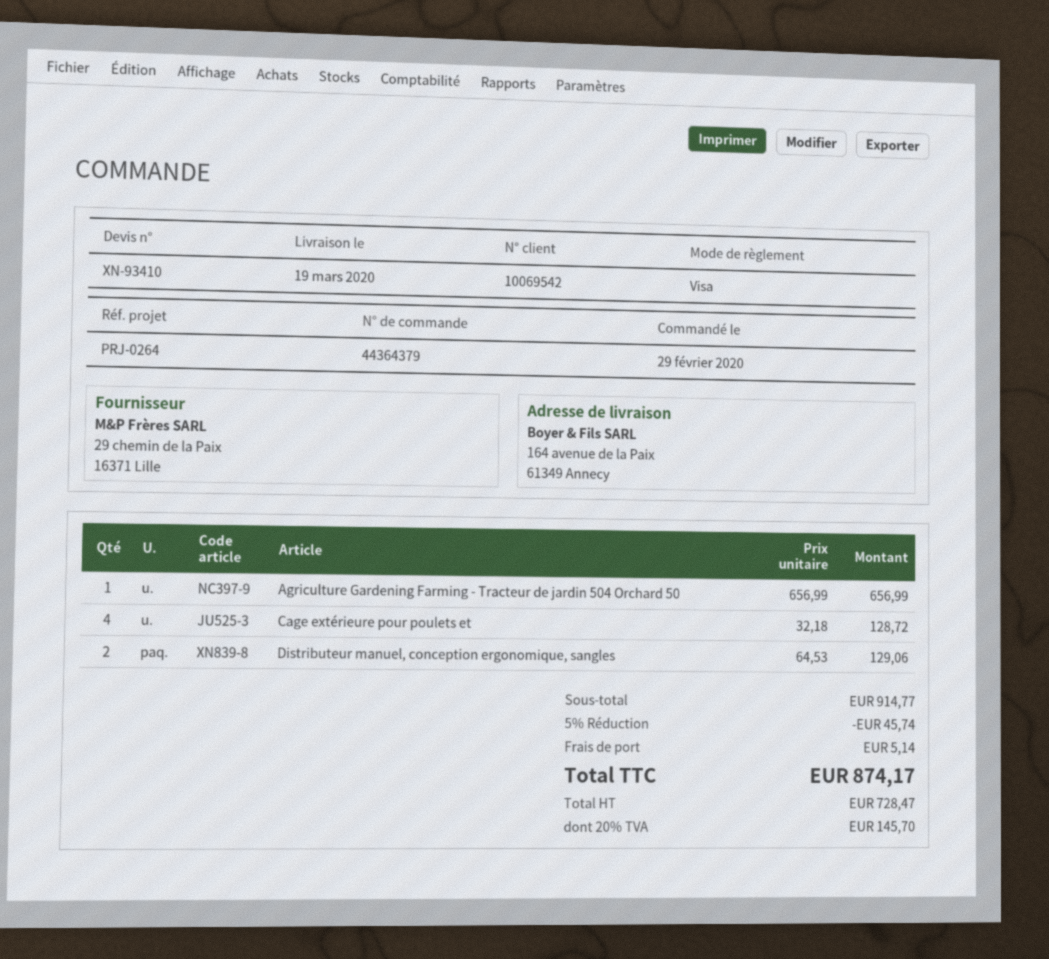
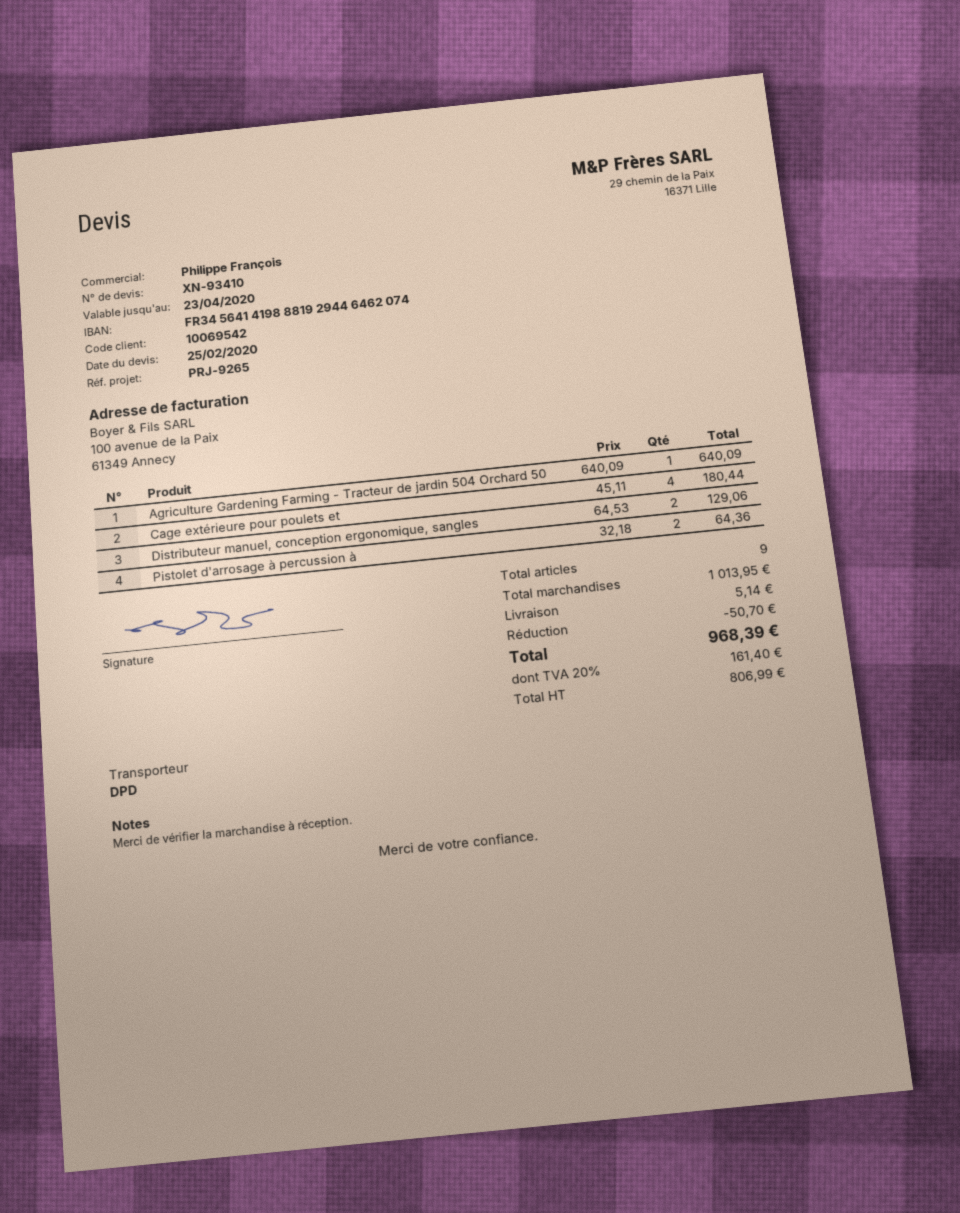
reference: PRJ-0264 -> PRJ-9265
Agriculture Gardening Farming - Tracteur de jardin 504 Orchard 50: 1 x 656.99 = 656.99 -> 1 x 640.09 = 640.09
Cage extérieure pour poulets et: 4 x 32.18 = 128.72 -> 4 x 45.11 = 180.44
Pistolet d'arrosage à percussion à: none -> 2 x 32.18 = 64.36
subtotal: 914.77 -> 1013.95
discount: 45.74 -> 50.70
net: 728.47 -> 806.99
tax: 20% = 145.70 -> 20% = 161.40
total: 874.17 -> 968.39

